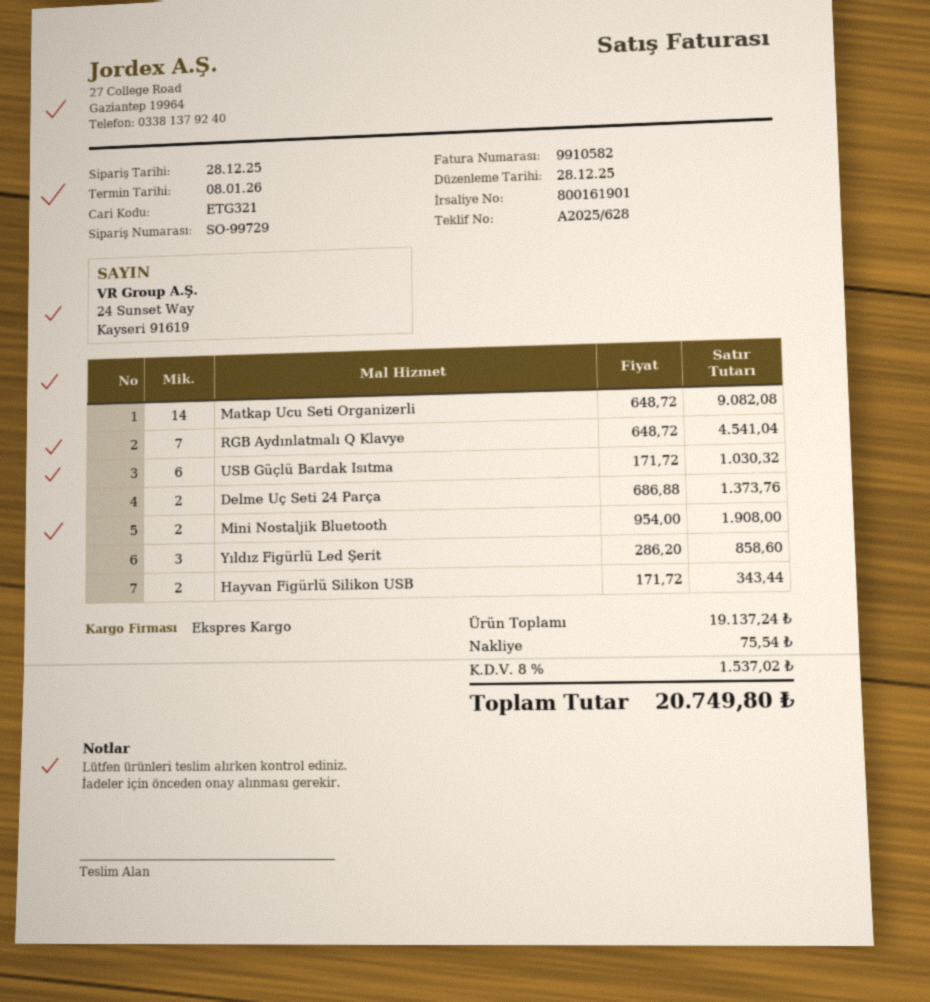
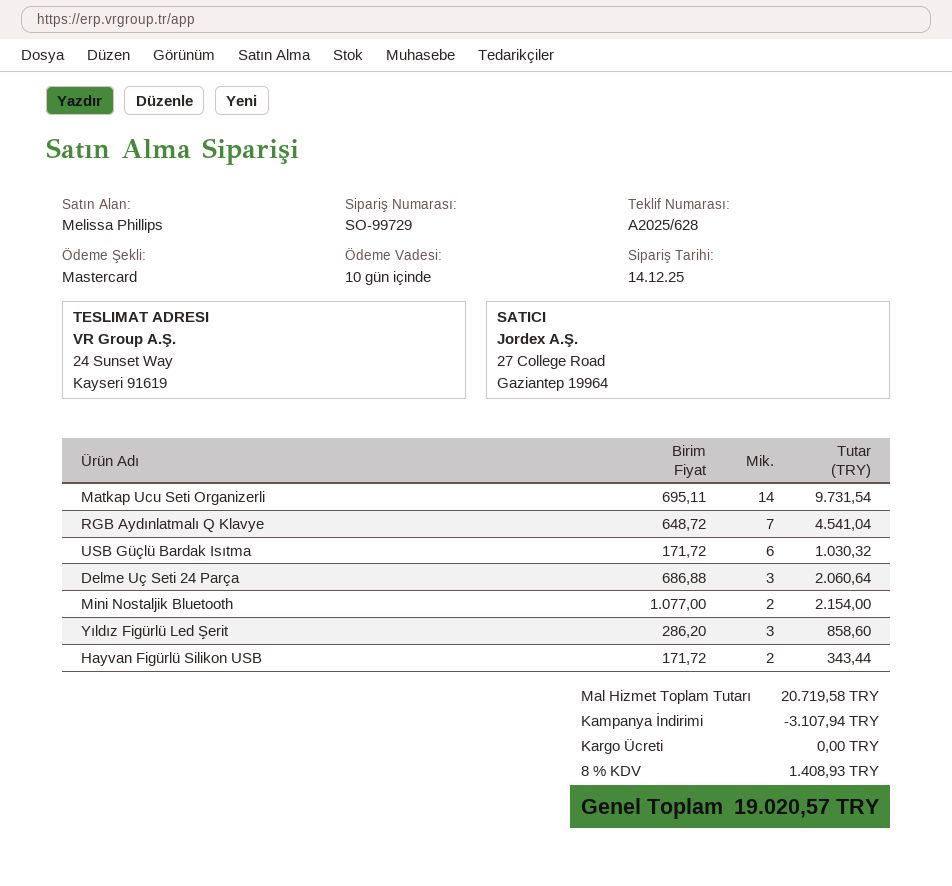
order date: 2025-12-28 -> 2025-12-14
Matkap Ucu Seti Organizerli: 14 x 648.72 = 9082.08 -> 14 x 695.11 = 9731.54
Delme Uç Seti 24 Parça: 2 x 686.88 = 1373.76 -> 3 x 686.88 = 2060.64
Mini Nostaljik Bluetooth: 2 x 954.00 = 1908.00 -> 2 x 1077.00 = 2154.00
subtotal: 19137.24 -> 20719.58
discount: none -> 3107.94
shipping: 75.54 -> 0.00
tax: 8% = 1537.02 -> 8% = 1408.93
total: 20749.80 -> 19020.57

